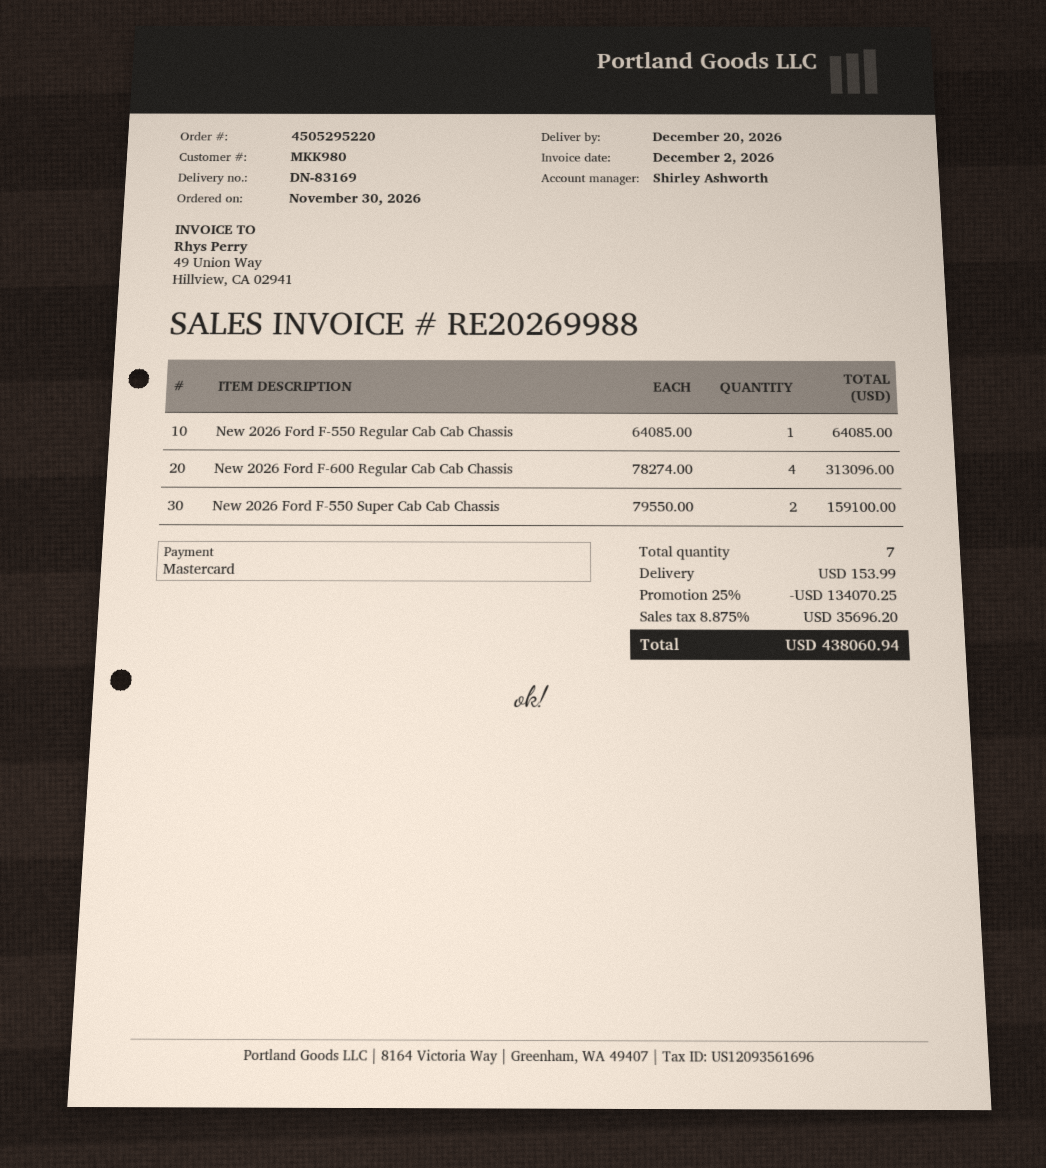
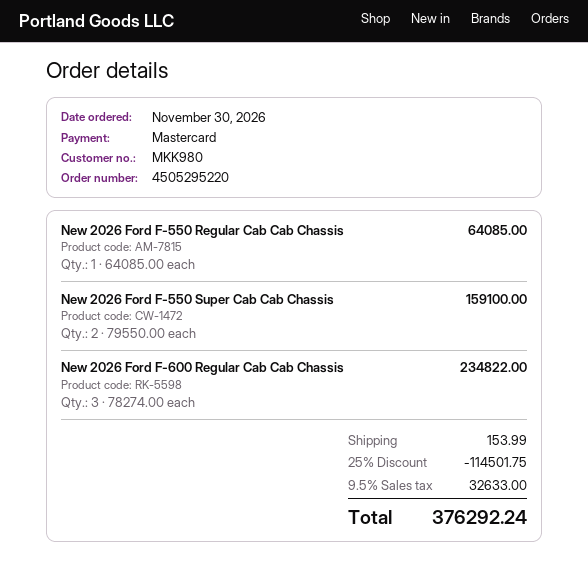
New 2026 Ford F-600 Regular Cab Cab Chassis: 4 x 78274.00 = 313096.00 -> 3 x 78274.00 = 234822.00
discount: 25% = 134070.25 -> 25% = 114501.75
tax: 8.875% = 35696.20 -> 9.5% = 32633.00
total: 438060.94 -> 376292.24

